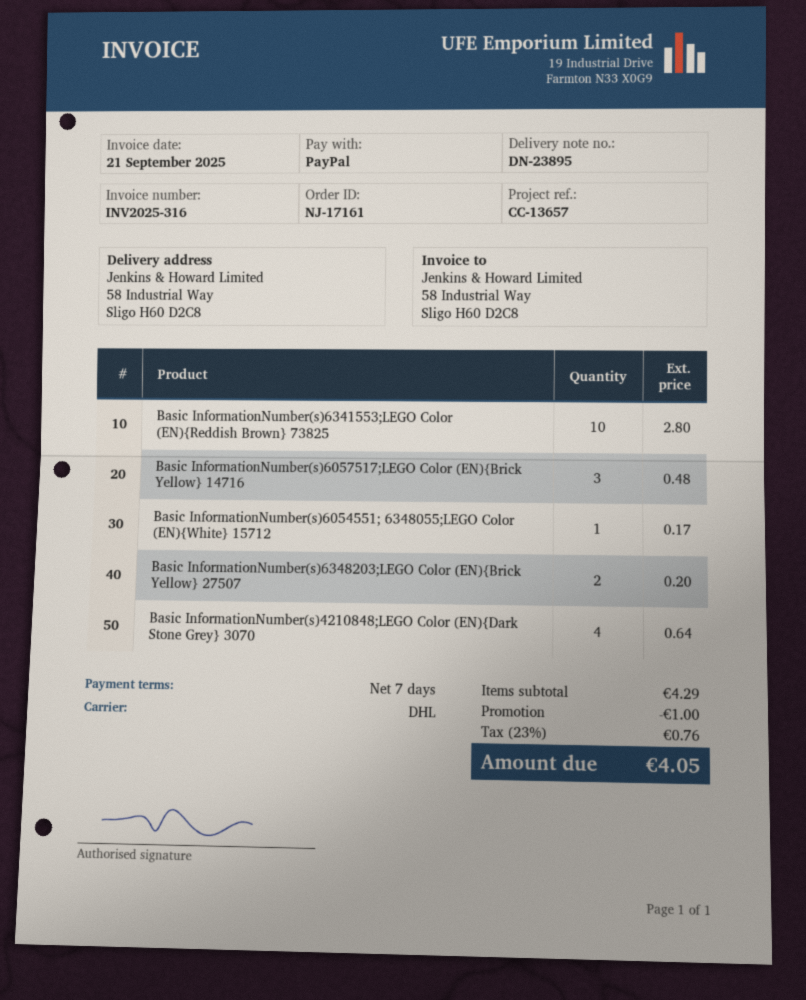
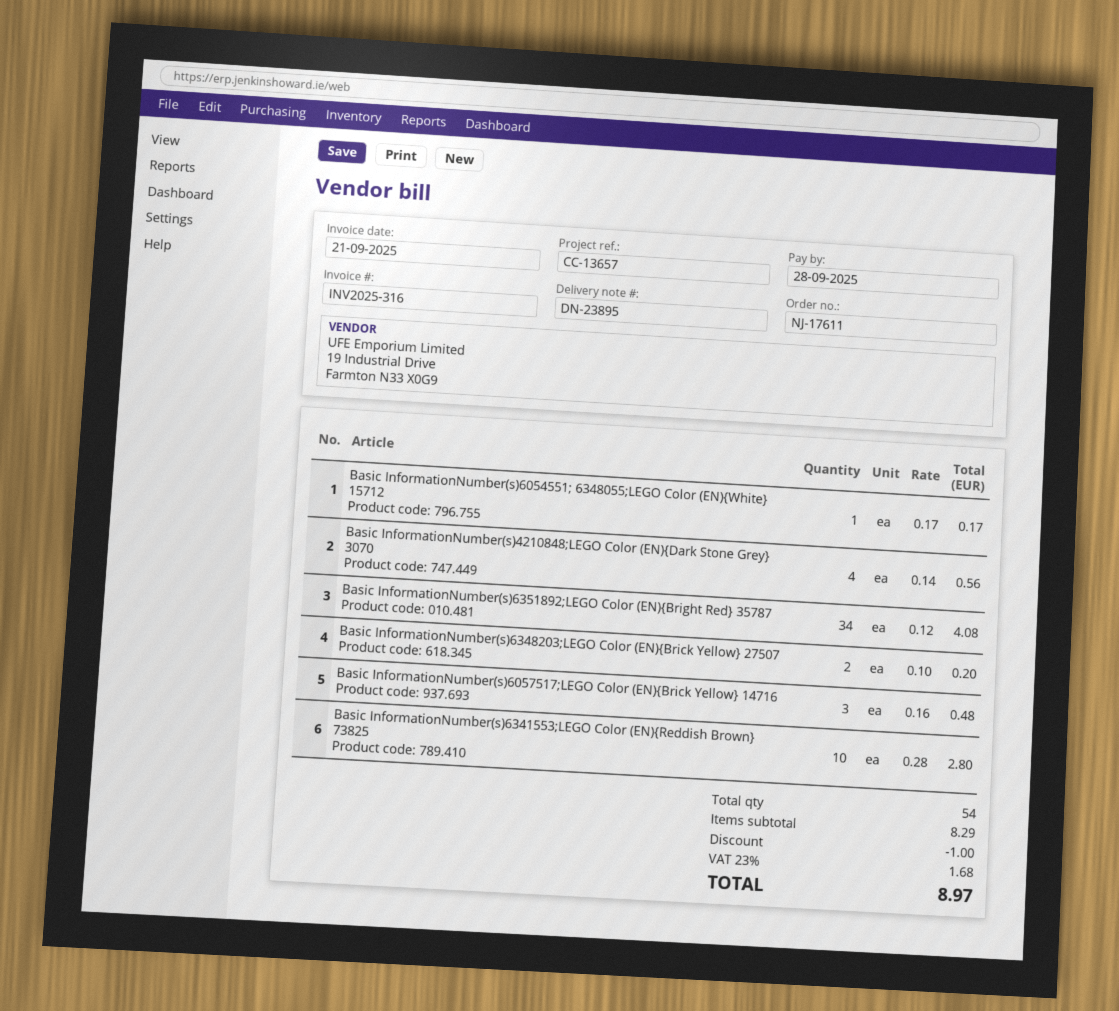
order number: NJ-17161 -> NJ-17611
Basic InformationNumber(s)4210848;LEGO Color (EN){Dark Stone Grey} 3070: 4 for 0.64 -> 4 for 0.56
Basic InformationNumber(s)6351892;LEGO Color (EN){Bright Red} 35787: none -> 34 for 4.08
subtotal: 4.29 -> 8.29
tax: 23% = 0.76 -> 23% = 1.68
total: 4.05 -> 8.97

